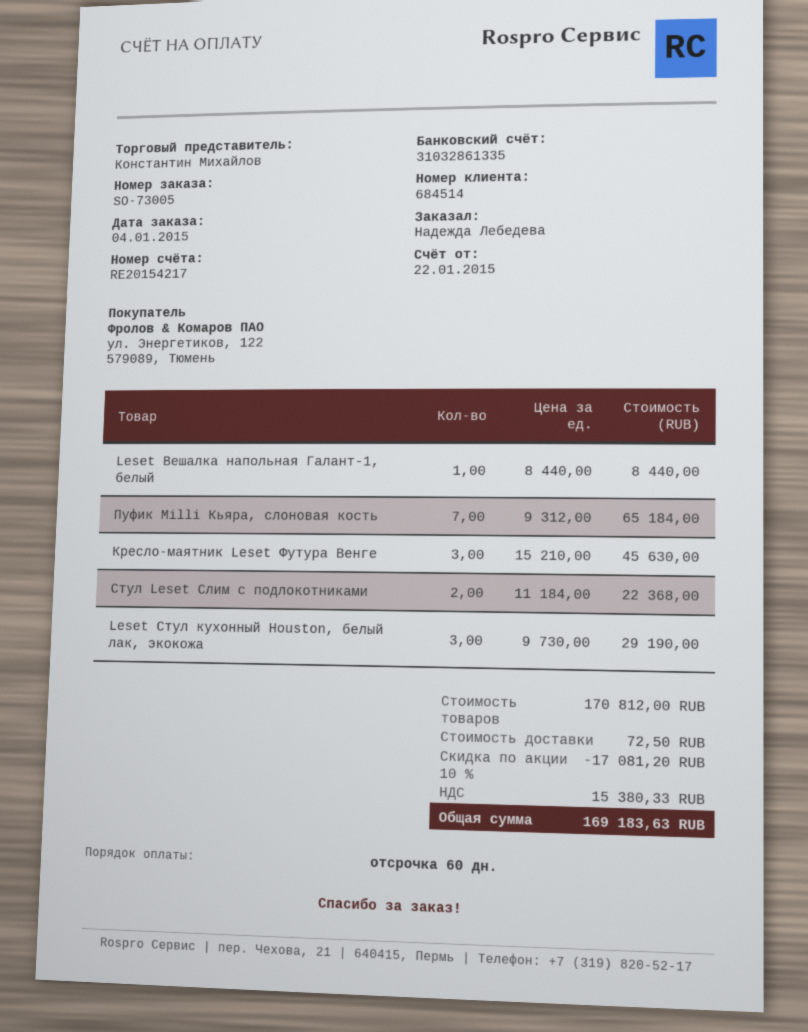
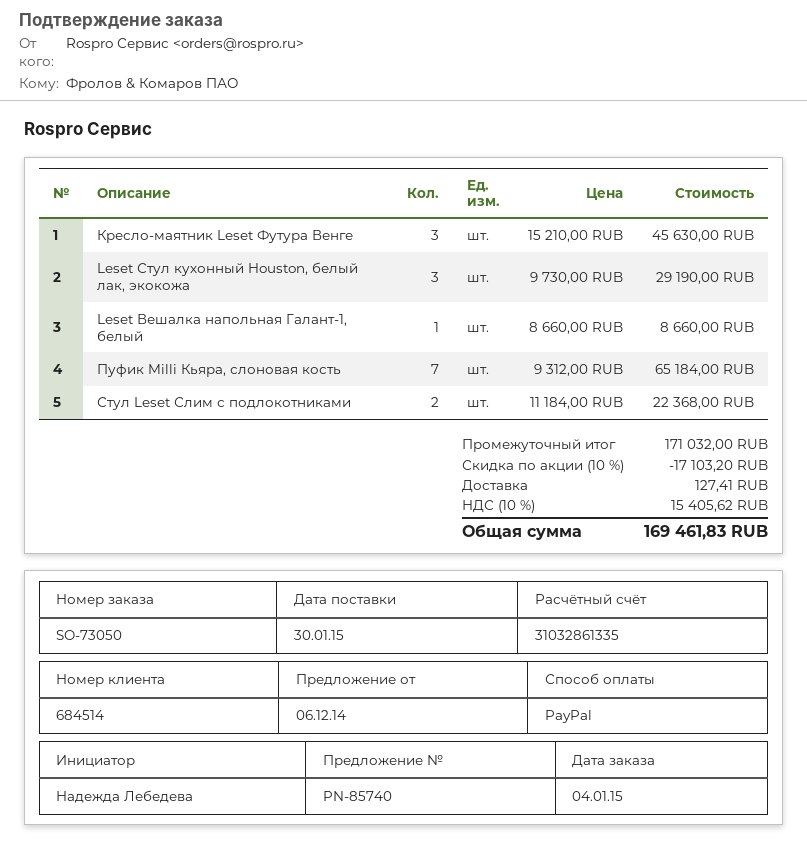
order number: SO-73005 -> SO-73050
Leset Вешалка напольная Галант-1, белый: 1 x 8440.00 = 8440.00 -> 1 x 8660.00 = 8660.00
subtotal: 170812.00 -> 171032.00
discount: 10% = 17081.20 -> 10% = 17103.20
shipping: 72.50 -> 127.41
tax: 15380.33 -> 15405.62
total: 169183.63 -> 169461.83

